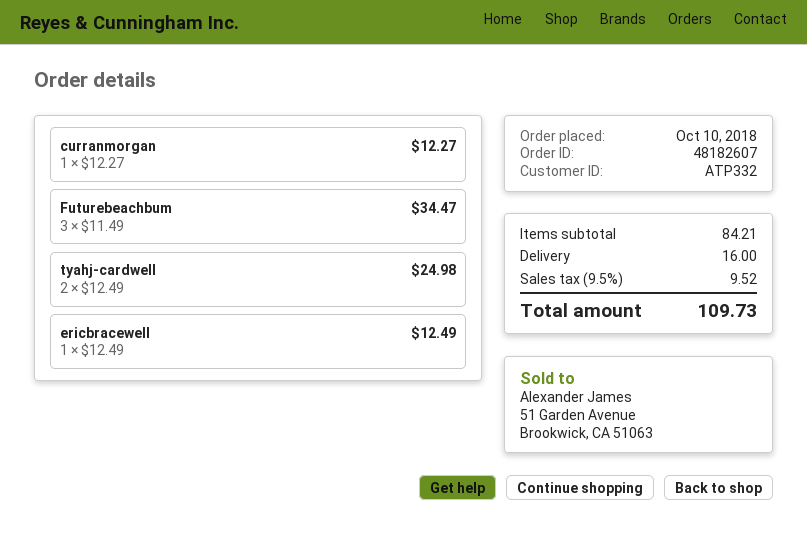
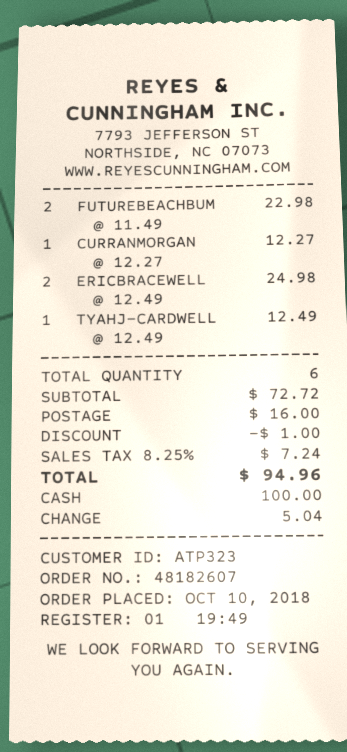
customer number: ATP332 -> ATP323
Futurebeachbum: 3 x 11.49 = 34.47 -> 2 x 11.49 = 22.98
tyahj-cardwell: 2 x 12.49 = 24.98 -> 1 x 12.49 = 12.49
ericbracewell: 1 x 12.49 = 12.49 -> 2 x 12.49 = 24.98
subtotal: 84.21 -> 72.72
discount: none -> 1.00
tax: 9.5% = 9.52 -> 8.25% = 7.24
total: 109.73 -> 94.96

